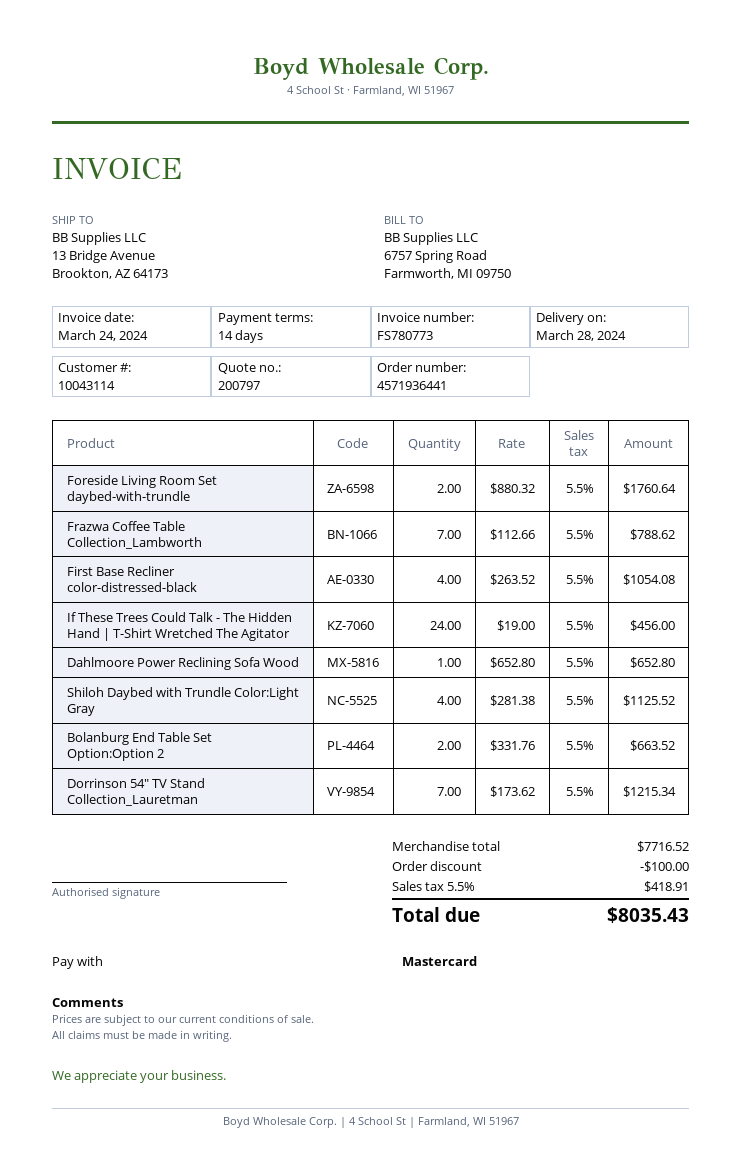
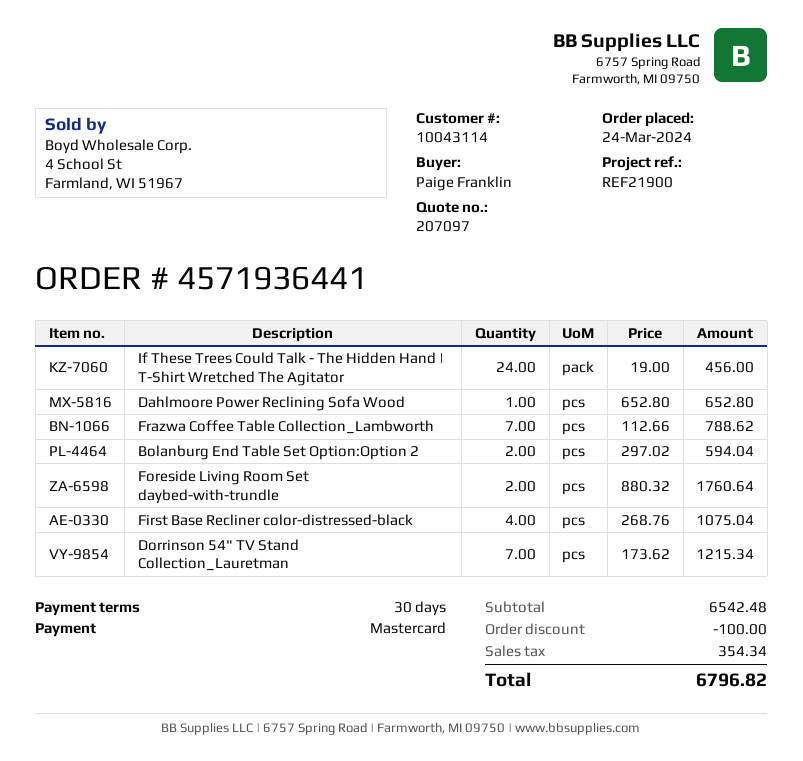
quote number: 200797 -> 207097
payment terms: 14 days -> 30 days
First Base Recliner color-distressed-black: 4 x 263.52 = 1054.08 -> 4 x 268.76 = 1075.04
Shiloh Daybed with Trundle Color:Light Gray: 4 x 281.38 = 1125.52 -> none
Bolanburg End Table Set Option:Option 2: 2 x 331.76 = 663.52 -> 2 x 297.02 = 594.04
subtotal: 7716.52 -> 6542.48
tax: 418.91 -> 354.34
total: 8035.43 -> 6796.82

